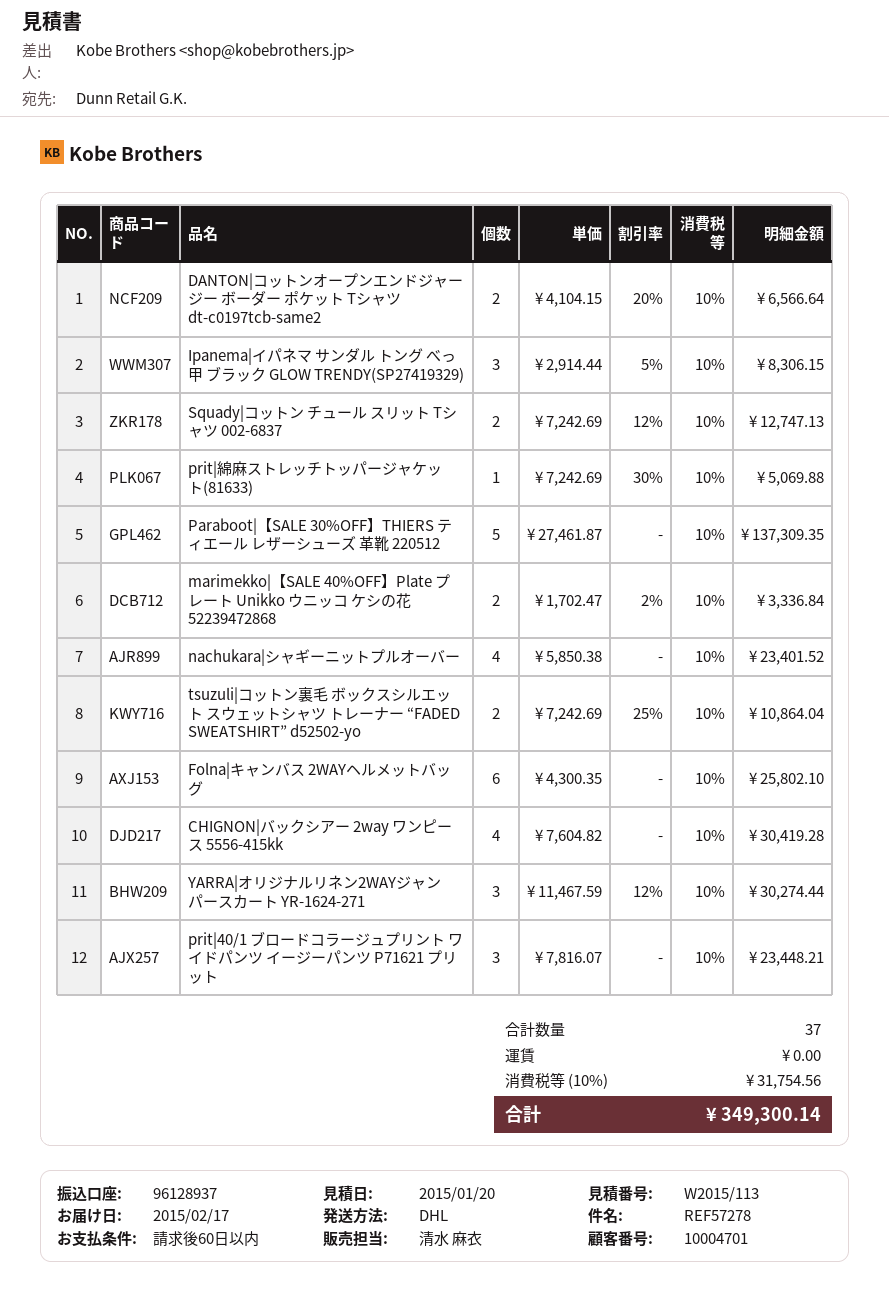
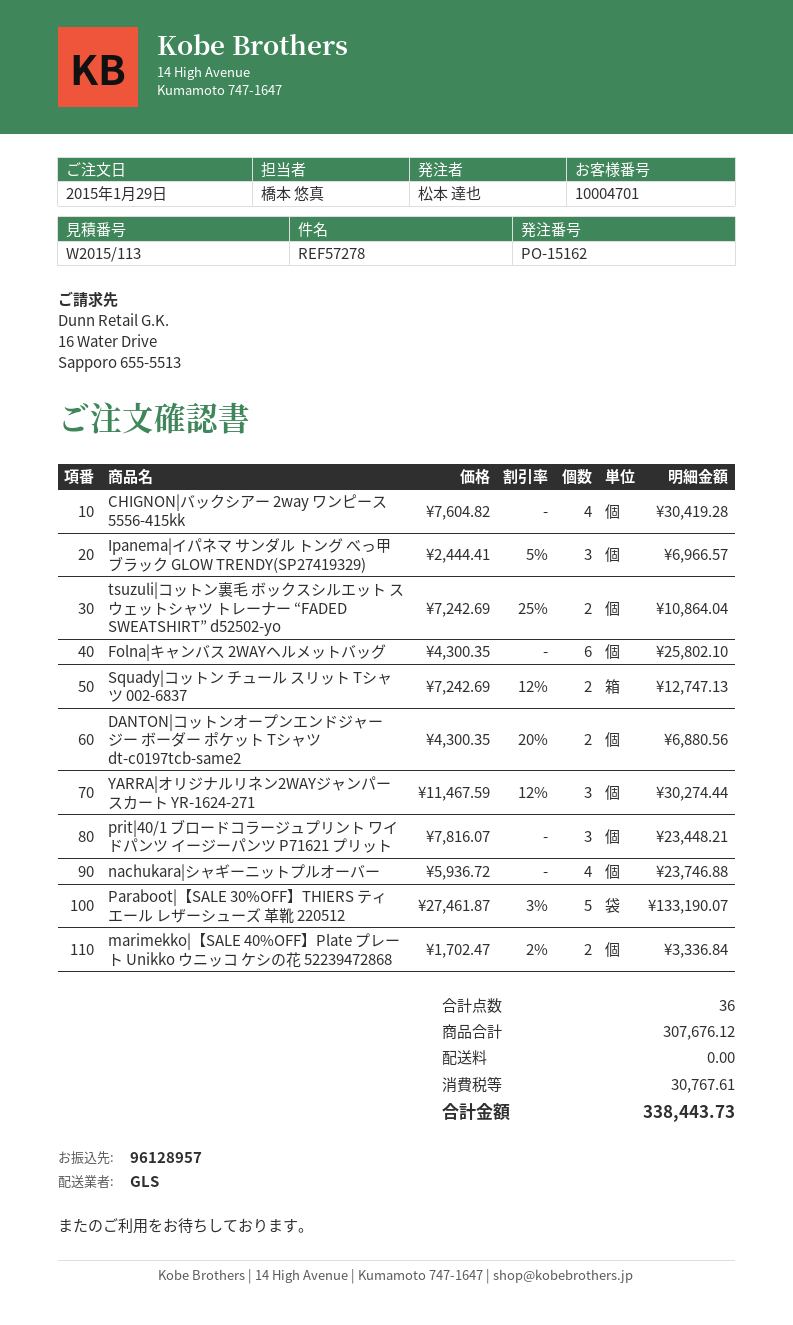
sales rep: 清水 麻衣 -> 橋本 悠真
bank account: 96128937 -> 96128957
shipping method: DHL -> GLS
DANTON|コットンオープンエンドジャージー ボーダー ポケット Tシャツ dt-c0197tcb-same2: 2 x 4104.15 - 20% = 6566.64 -> 2 x 4300.35 - 20% = 6880.56
Ipanema|イパネマ サンダル トング べっ甲 ブラック GLOW TRENDY(SP27419329): 3 x 2914.44 - 5% = 8306.15 -> 3 x 2444.41 - 5% = 6966.57
prit|綿麻ストレッチトッパージャケット(81633): 1 x 7242.69 - 30% = 5069.88 -> none
Paraboot|【SALE 30%OFF】THIERS ティエール レザーシューズ 革靴 220512: 5 x 27461.87 = 137309.35 -> 5 x 27461.87 - 3% = 133190.07
nachukara|シャギーニットプルオーバー: 4 x 5850.38 = 23401.52 -> 4 x 5936.72 = 23746.88
total quantity: 37 -> 36
tax: 31754.56 -> 30767.61
total: 349300.14 -> 338443.73

